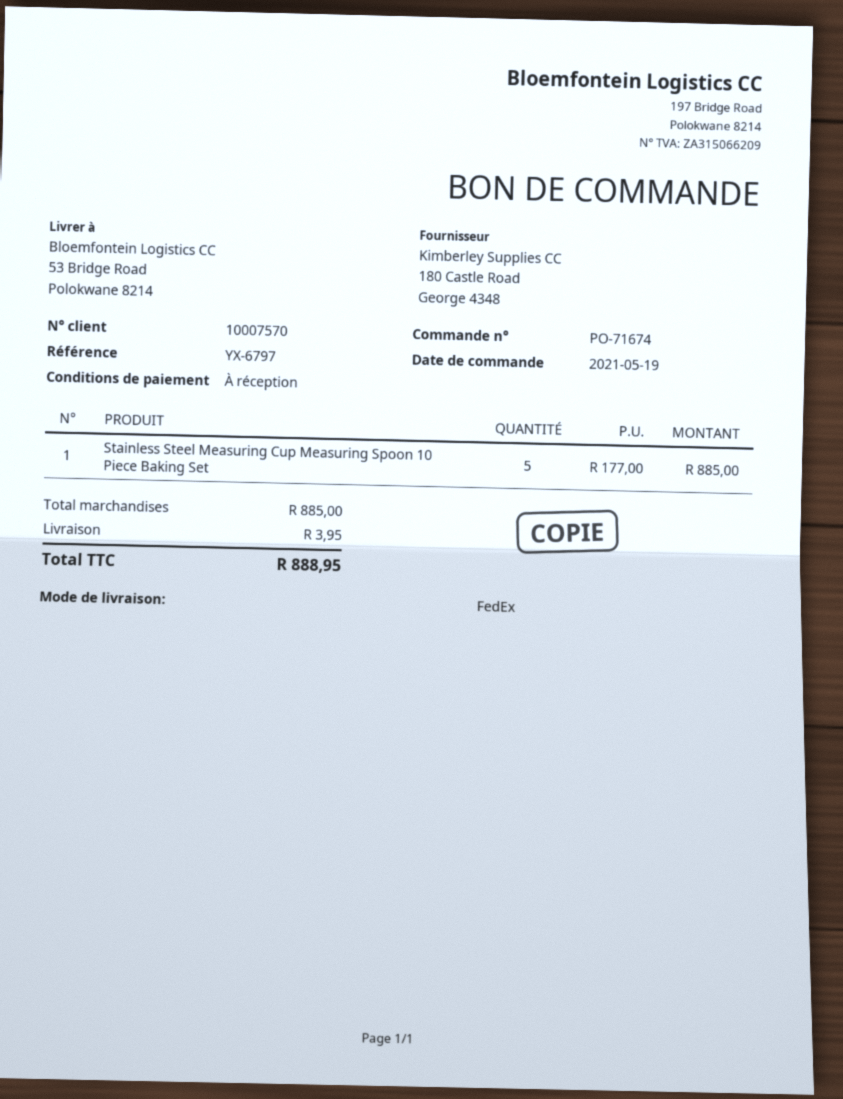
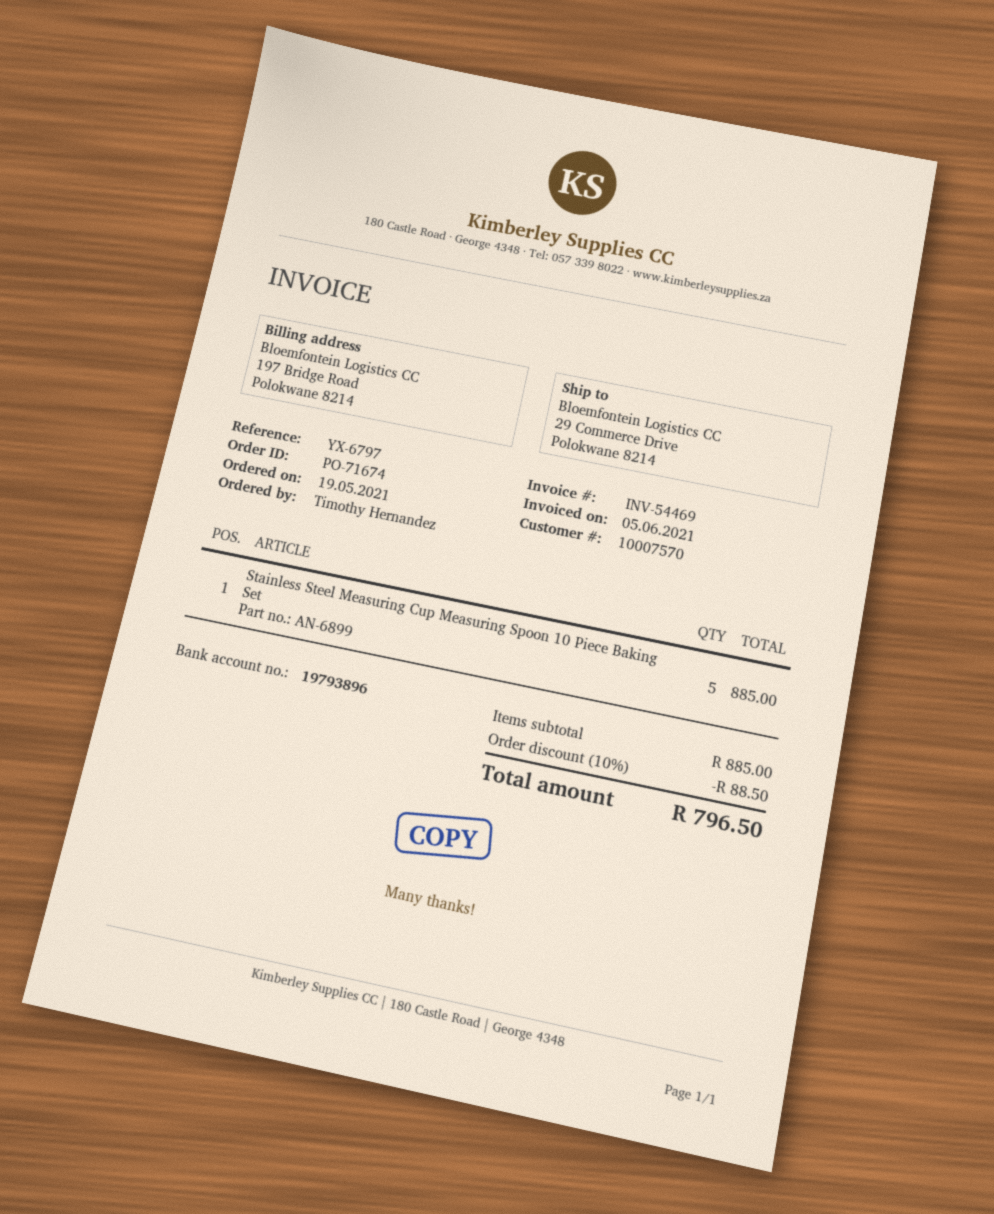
ship to: 53 Bridge Road, Polokwane 8214 -> 29 Commerce Drive, Polokwane 8214
discount: none -> 10% = 88.50
shipping: 3.95 -> none
total: 888.95 -> 796.50

